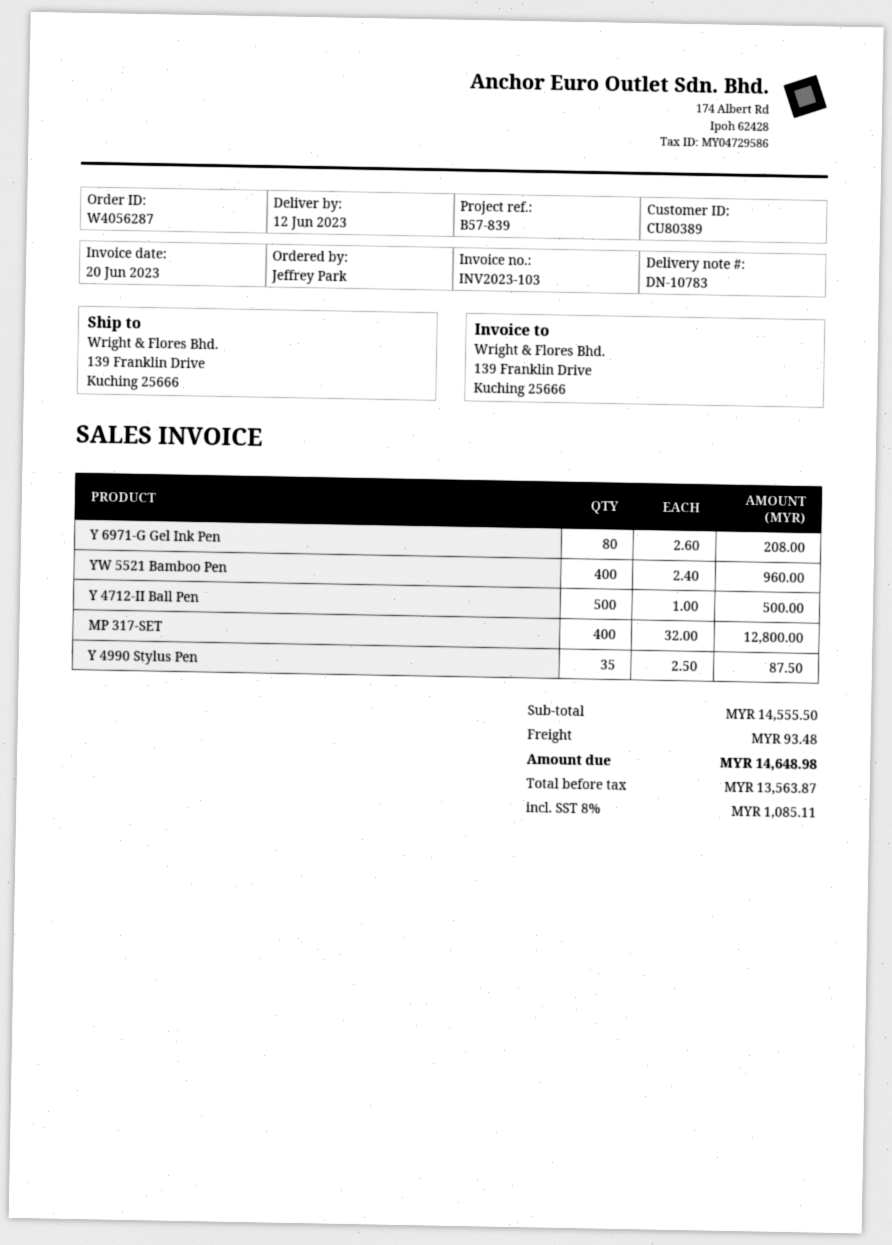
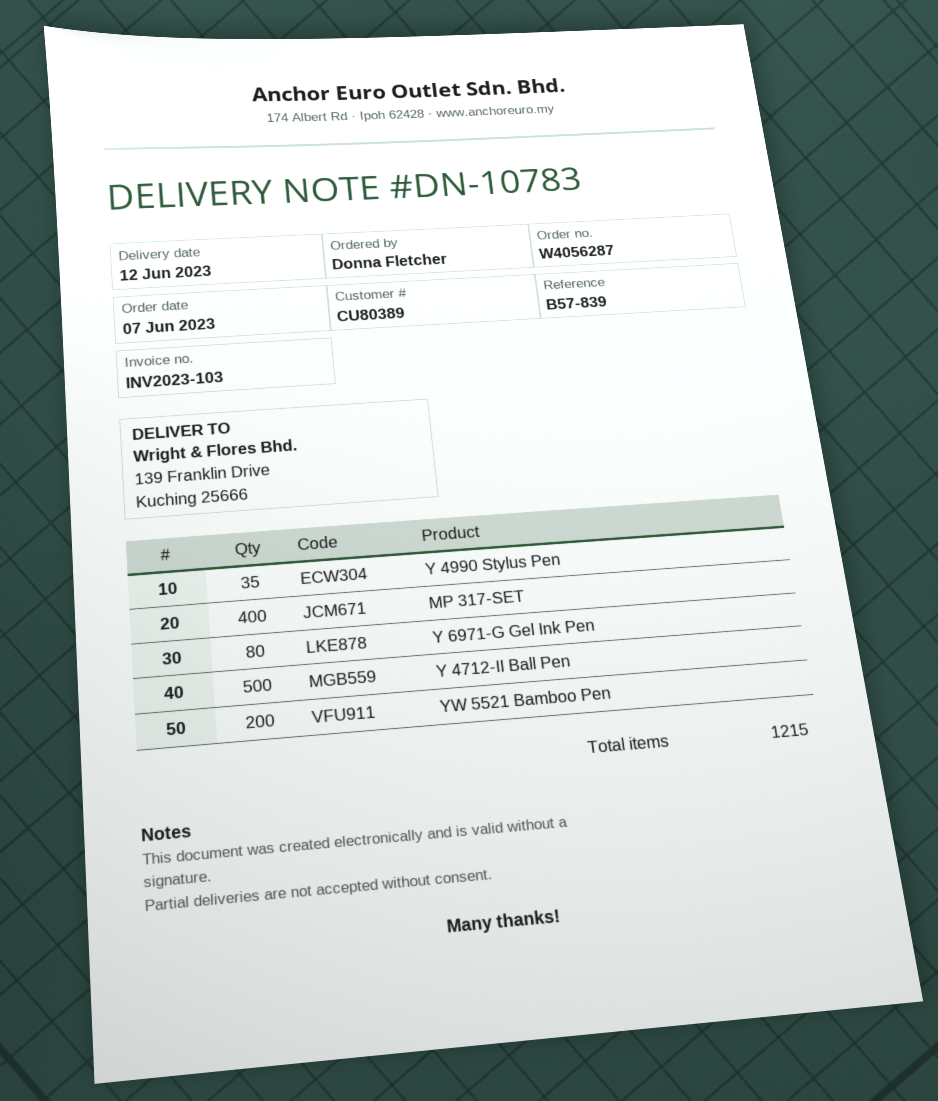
ordered by: Jeffrey Park -> Donna Fletcher
YW 5521 Bamboo Pen: 400 -> 200

